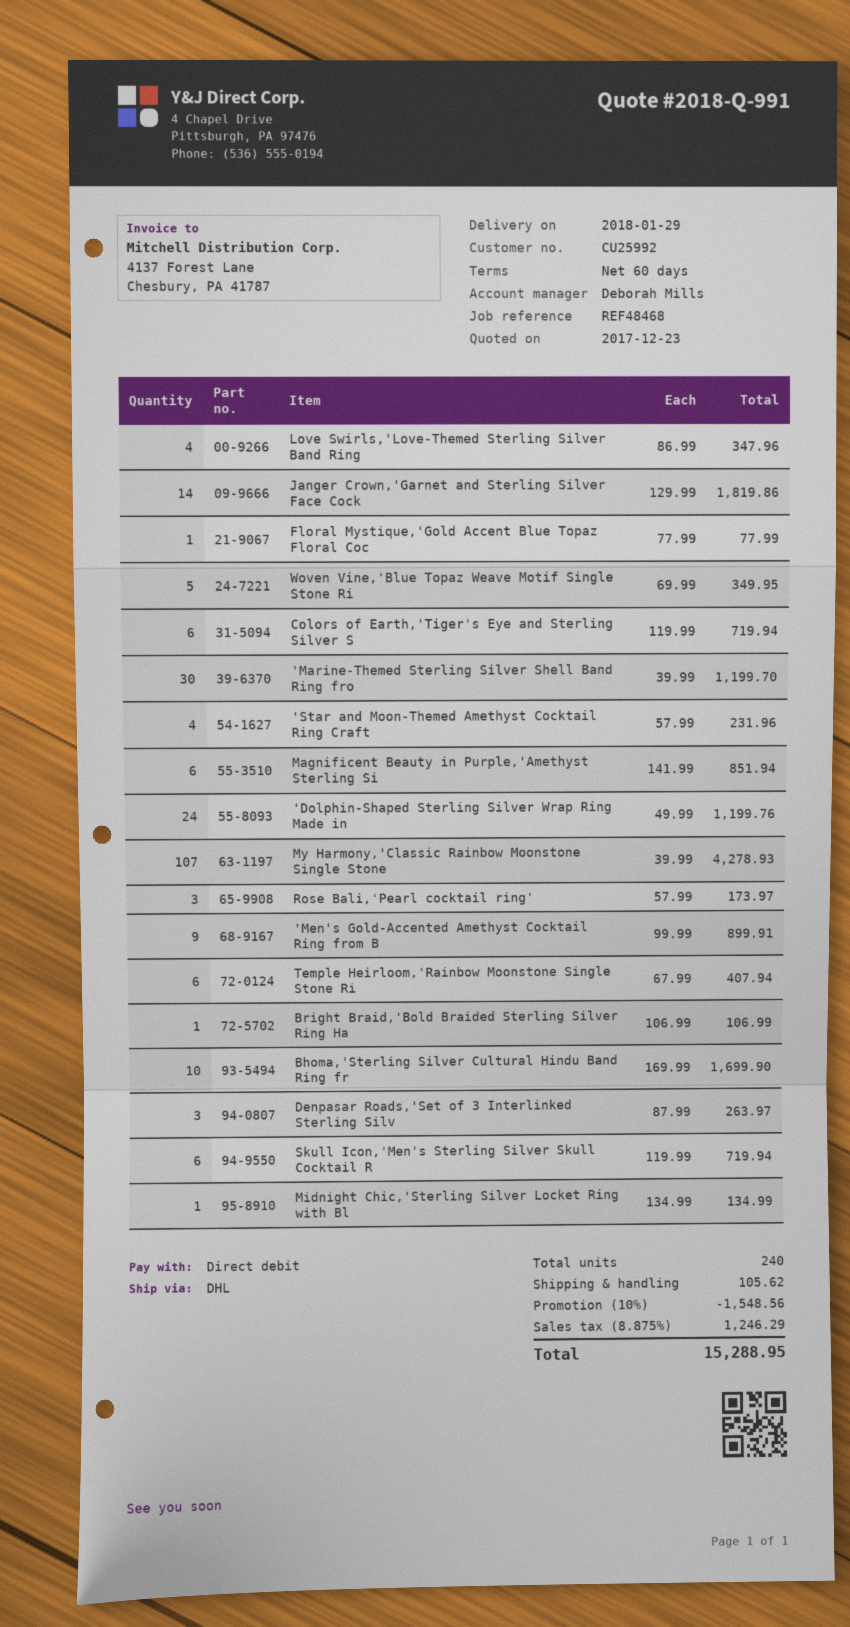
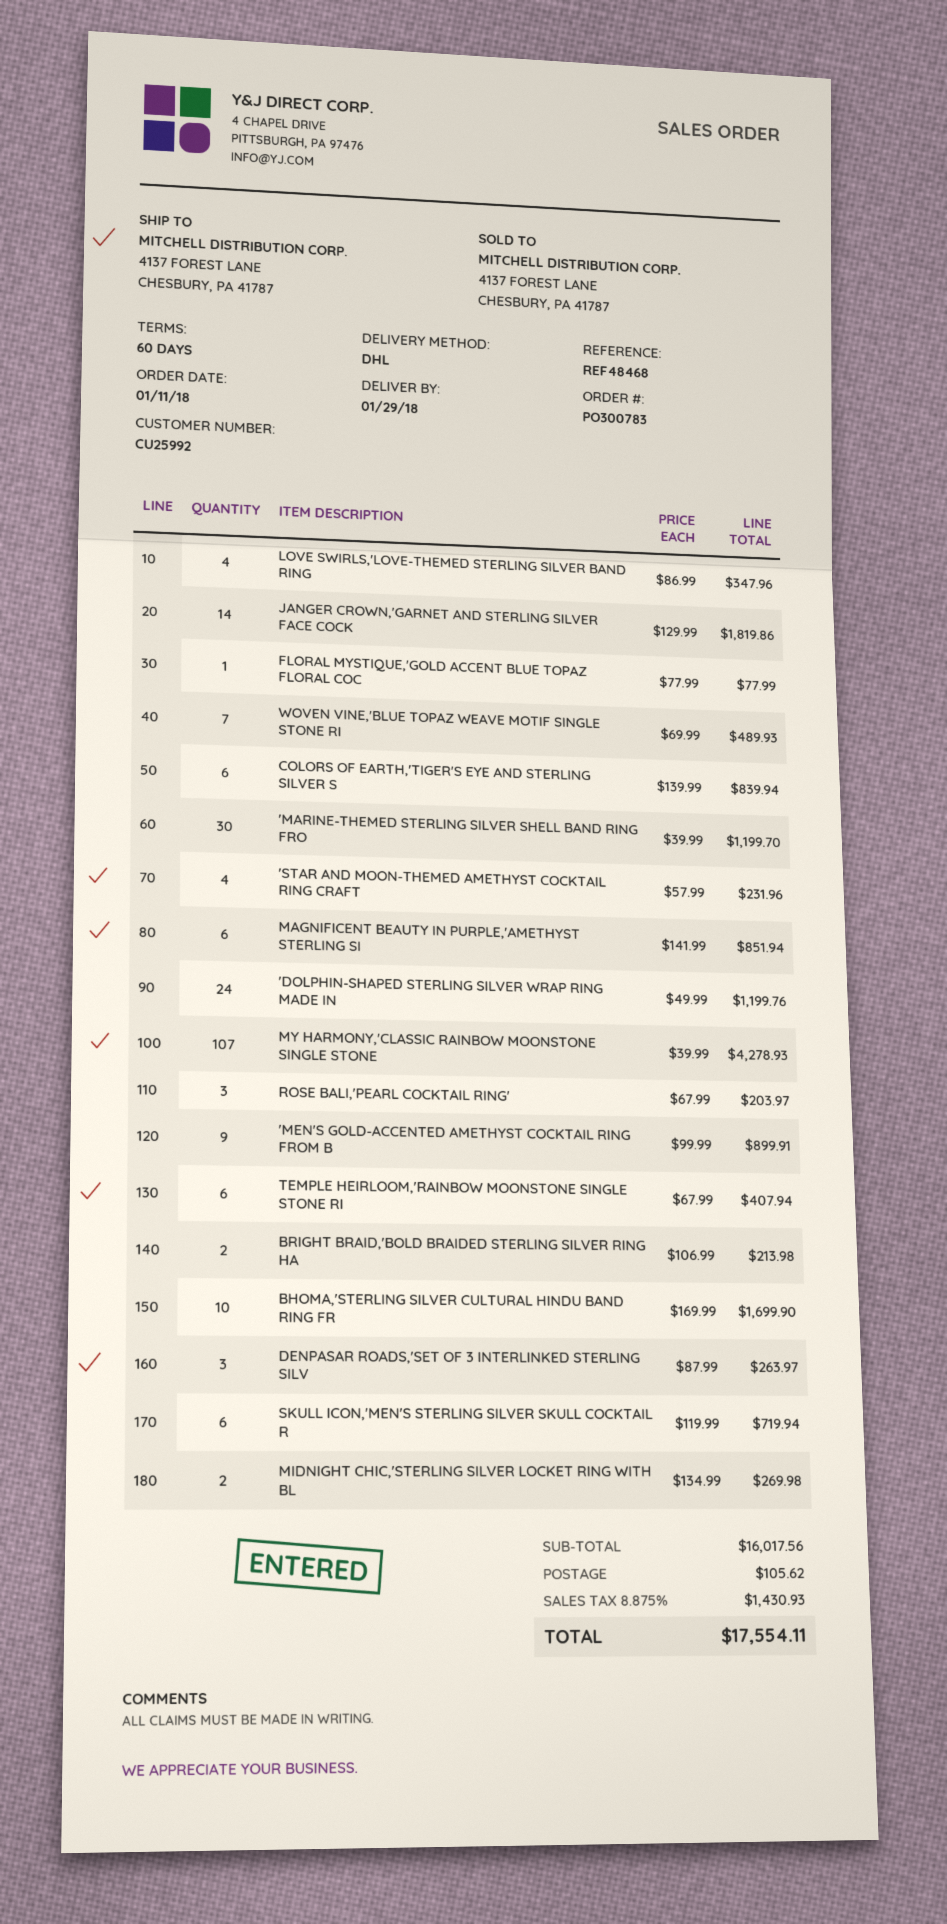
Woven Vine,'Blue Topaz Weave Motif Single Stone Ri: 5 x 69.99 = 349.95 -> 7 x 69.99 = 489.93
Colors of Earth,'Tiger's Eye and Sterling Silver S: 6 x 119.99 = 719.94 -> 6 x 139.99 = 839.94
Rose Bali,'Pearl cocktail ring': 3 x 57.99 = 173.97 -> 3 x 67.99 = 203.97
Bright Braid,'Bold Braided Sterling Silver Ring Ha: 1 x 106.99 = 106.99 -> 2 x 106.99 = 213.98
Midnight Chic,'Sterling Silver Locket Ring with Bl: 1 x 134.99 = 134.99 -> 2 x 134.99 = 269.98
discount: 10% = 1548.56 -> none
tax: 8.875% = 1246.29 -> 8.875% = 1430.93
total: 15288.95 -> 17554.11

